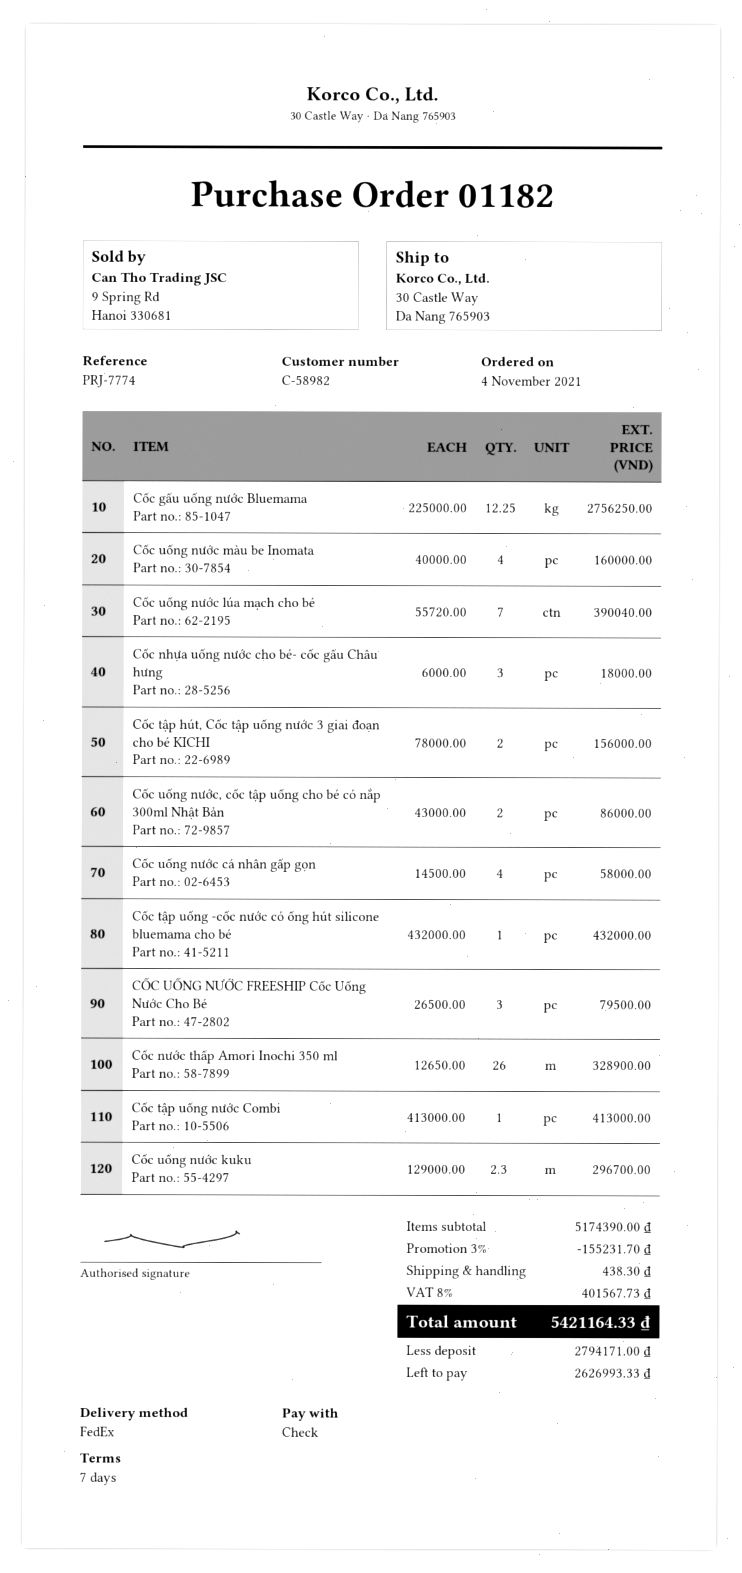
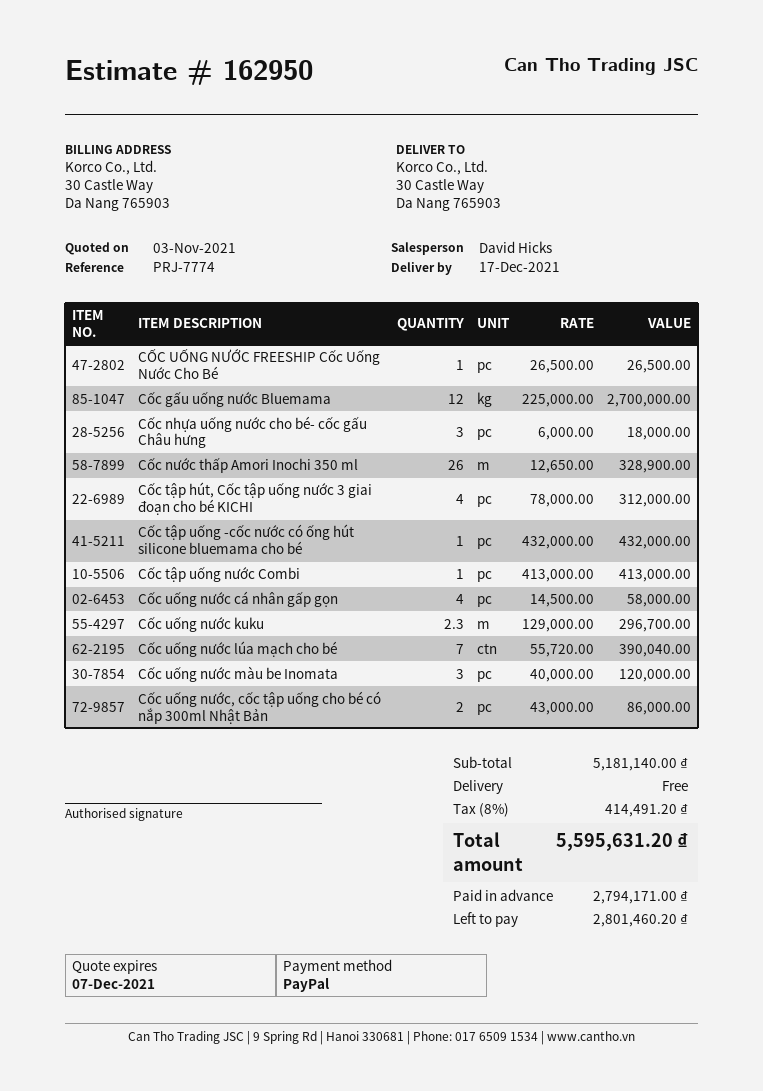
payment method: cheque -> PayPal
Cốc gấu uống nước Bluemama: 12.25 x 225000.00 = 2756250.00 -> 12 x 225000.00 = 2700000.00
Cốc uống nước màu be Inomata: 4 x 40000.00 = 160000.00 -> 3 x 40000.00 = 120000.00
Cốc tập hút, Cốc tập uống nước 3 giai đoạn cho bé KICHI: 2 x 78000.00 = 156000.00 -> 4 x 78000.00 = 312000.00
CỐC UỐNG NƯỚC FREESHIP Cốc Uống Nước Cho Bé: 3 x 26500.00 = 79500.00 -> 1 x 26500.00 = 26500.00
subtotal: 5174390.00 -> 5181140.00
discount: 3% = 155231.70 -> none
shipping: 438.30 -> 0.00
tax: 8% = 401567.73 -> 8% = 414491.20
total: 5421164.33 -> 5595631.20
balance: 2626993.33 -> 2801460.20

